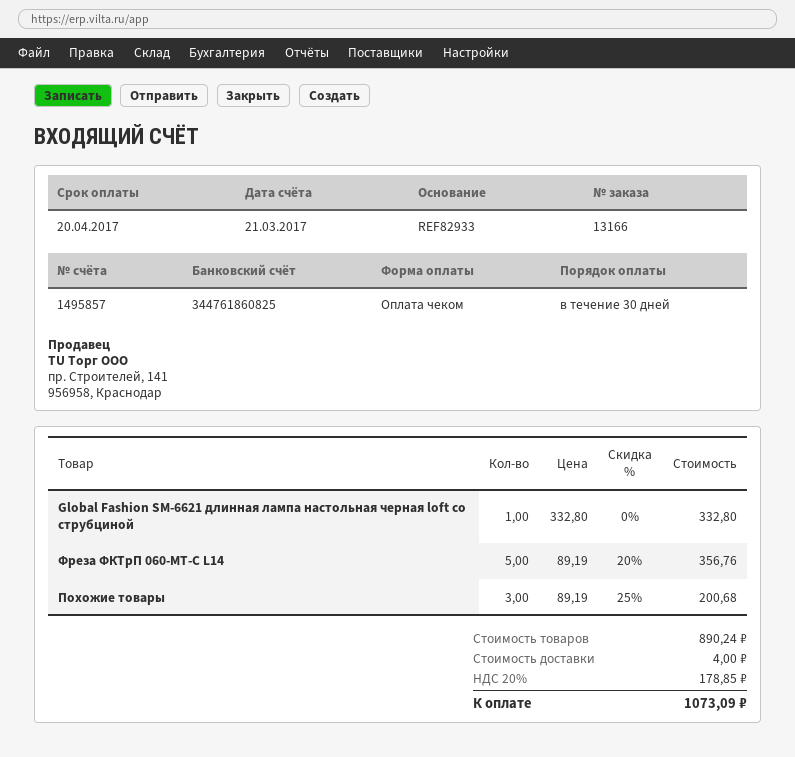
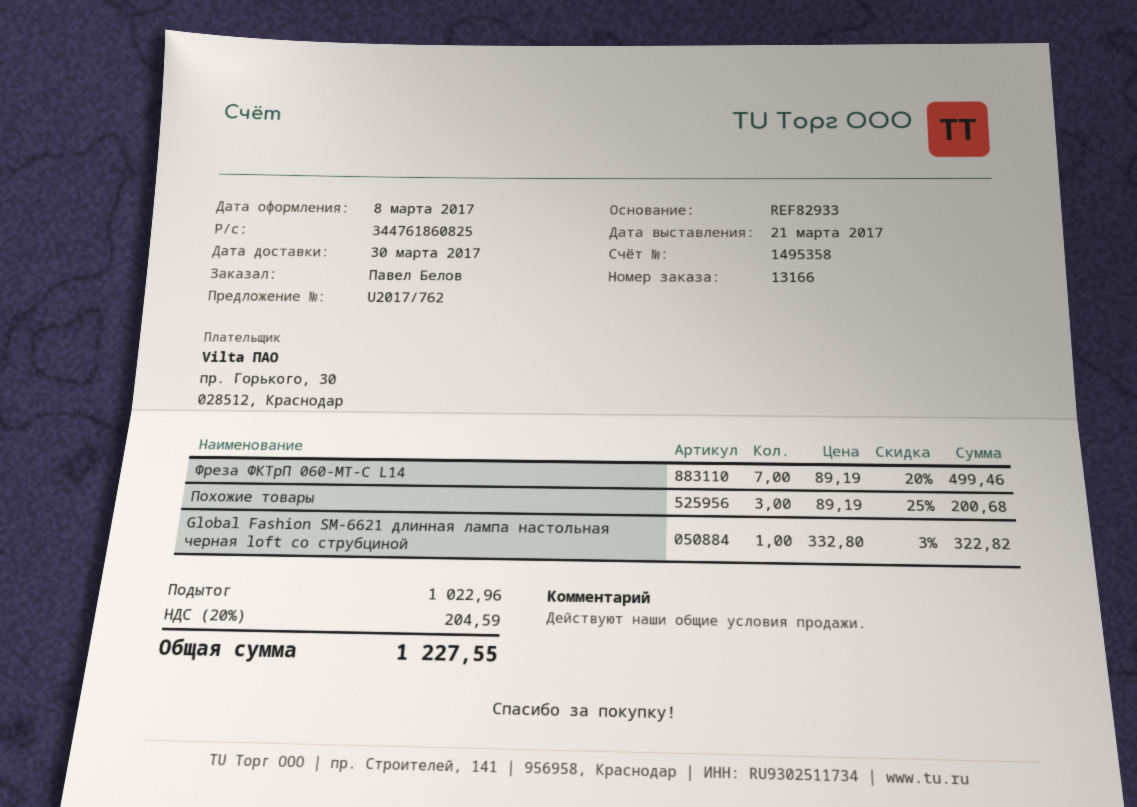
invoice number: 1495857 -> 1495358
Global Fashion SM-6621 длинная лампа настольная черная loft со струбциной: 1 x 332.80 = 332.80 -> 1 x 332.80 - 3% = 322.82
Фреза ФКТрП 060-МТ-С L14: 5 x 89.19 - 20% = 356.76 -> 7 x 89.19 - 20% = 499.46
subtotal: 890.24 -> 1022.96
shipping: 4.00 -> none
tax: 20% = 178.85 -> 20% = 204.59
total: 1073.09 -> 1227.55

